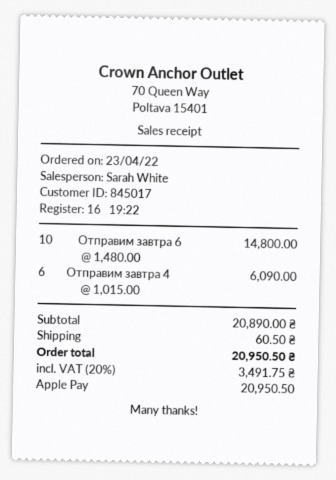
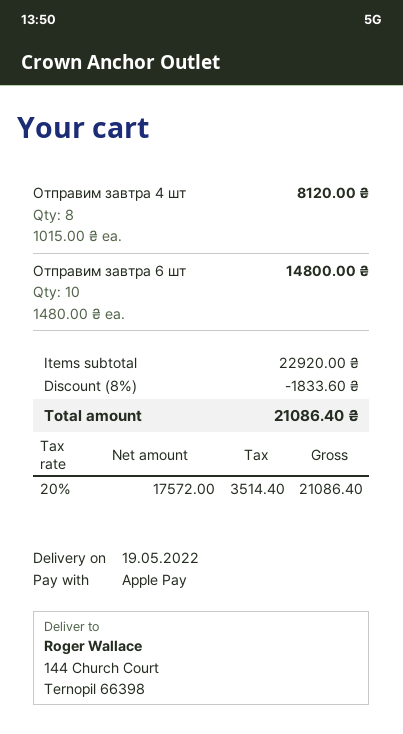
Отправим завтра 4: 6 x 1015.00 = 6090.00 -> 8 x 1015.00 = 8120.00
subtotal: 20890.00 -> 22920.00
discount: none -> 8% = 1833.60
shipping: 60.50 -> none
tax: 20% = 3491.75 -> 20% = 3514.40
total: 20950.50 -> 21086.40

